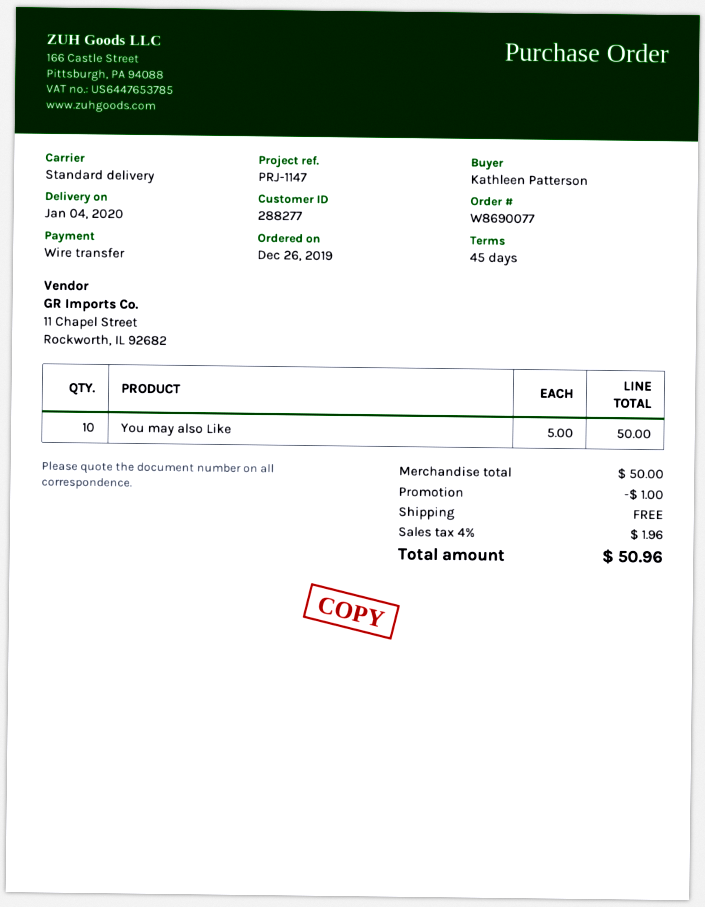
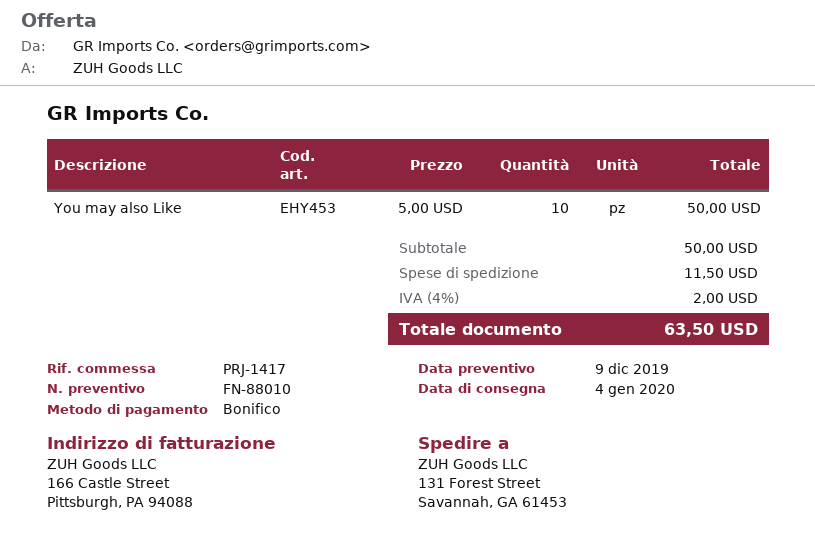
reference: PRJ-1147 -> PRJ-1417
discount: 1.00 -> none
shipping: 0.00 -> 11.50
tax: 4% = 1.96 -> 4% = 2.00
total: 50.96 -> 63.50

